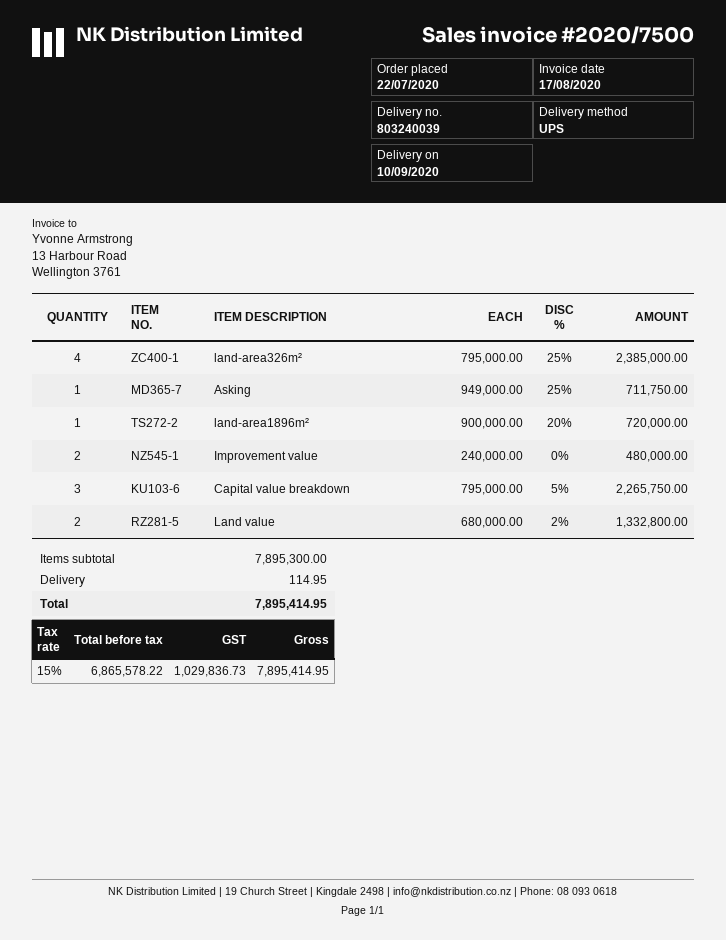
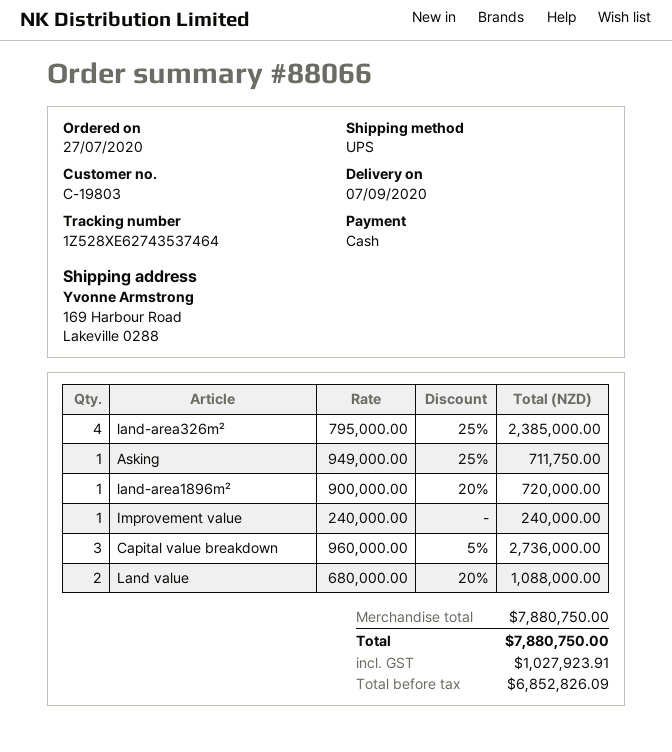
order date: 2020-07-22 -> 2020-07-27
delivery date: 2020-09-10 -> 2020-09-07
Improvement value: 2 x 240000.00 = 480000.00 -> 1 x 240000.00 = 240000.00
Capital value breakdown: 3 x 795000.00 - 5% = 2265750.00 -> 3 x 960000.00 - 5% = 2736000.00
Land value: 2 x 680000.00 - 2% = 1332800.00 -> 2 x 680000.00 - 20% = 1088000.00
subtotal: 7895300.00 -> 7880750.00
shipping: 114.95 -> none
net: 6865578.22 -> 6852826.09
tax: 1029836.73 -> 1027923.91
total: 7895414.95 -> 7880750.00

